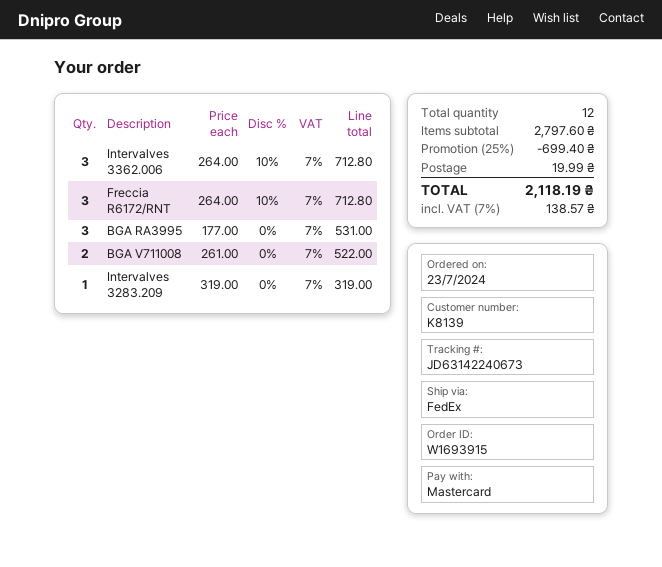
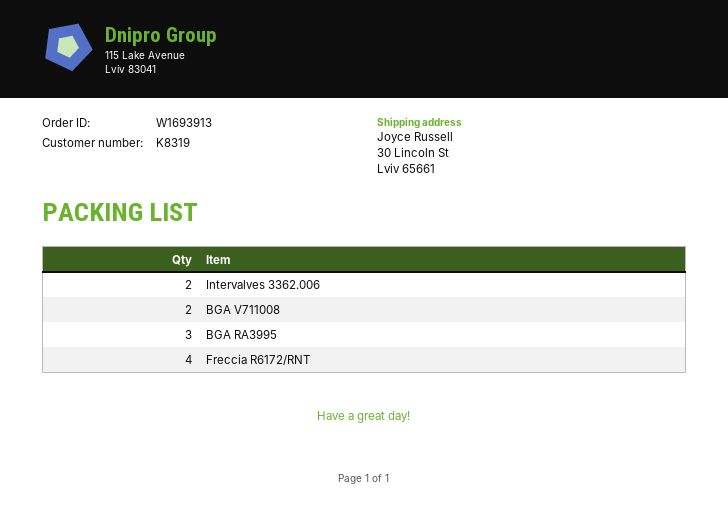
order number: W1693915 -> W1693913
customer number: K8139 -> K8319
Intervalves 3362.006: 3 -> 2
Freccia R6172/RNT: 3 -> 4
Intervalves 3283.209: 1 -> none

